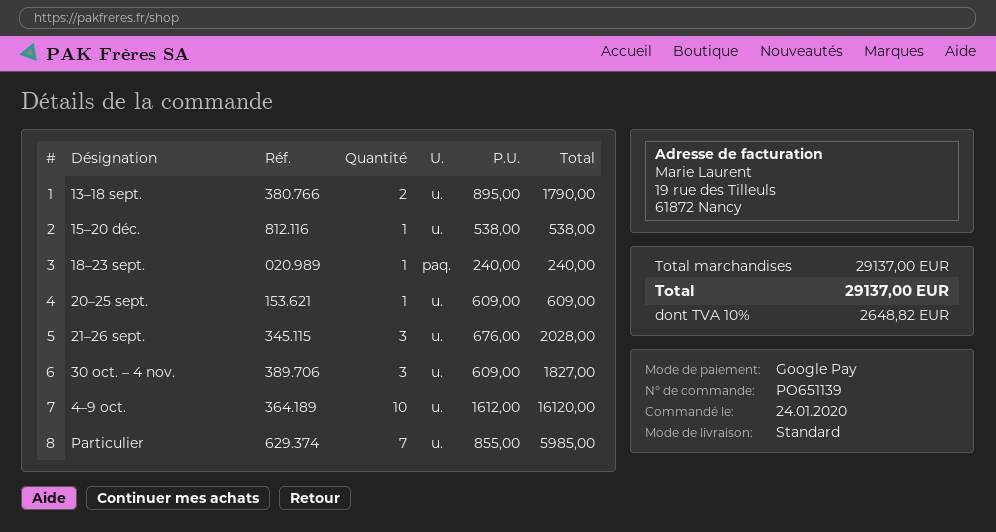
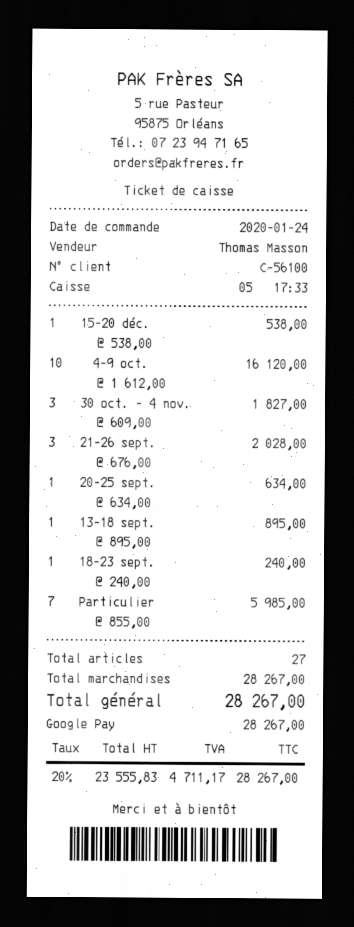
13–18 sept.: 2 x 895.00 = 1790.00 -> 1 x 895.00 = 895.00
20–25 sept.: 1 x 609.00 = 609.00 -> 1 x 634.00 = 634.00
subtotal: 29137.00 -> 28267.00
tax: 10% = 2648.82 -> 20% = 4711.17
total: 29137.00 -> 28267.00

